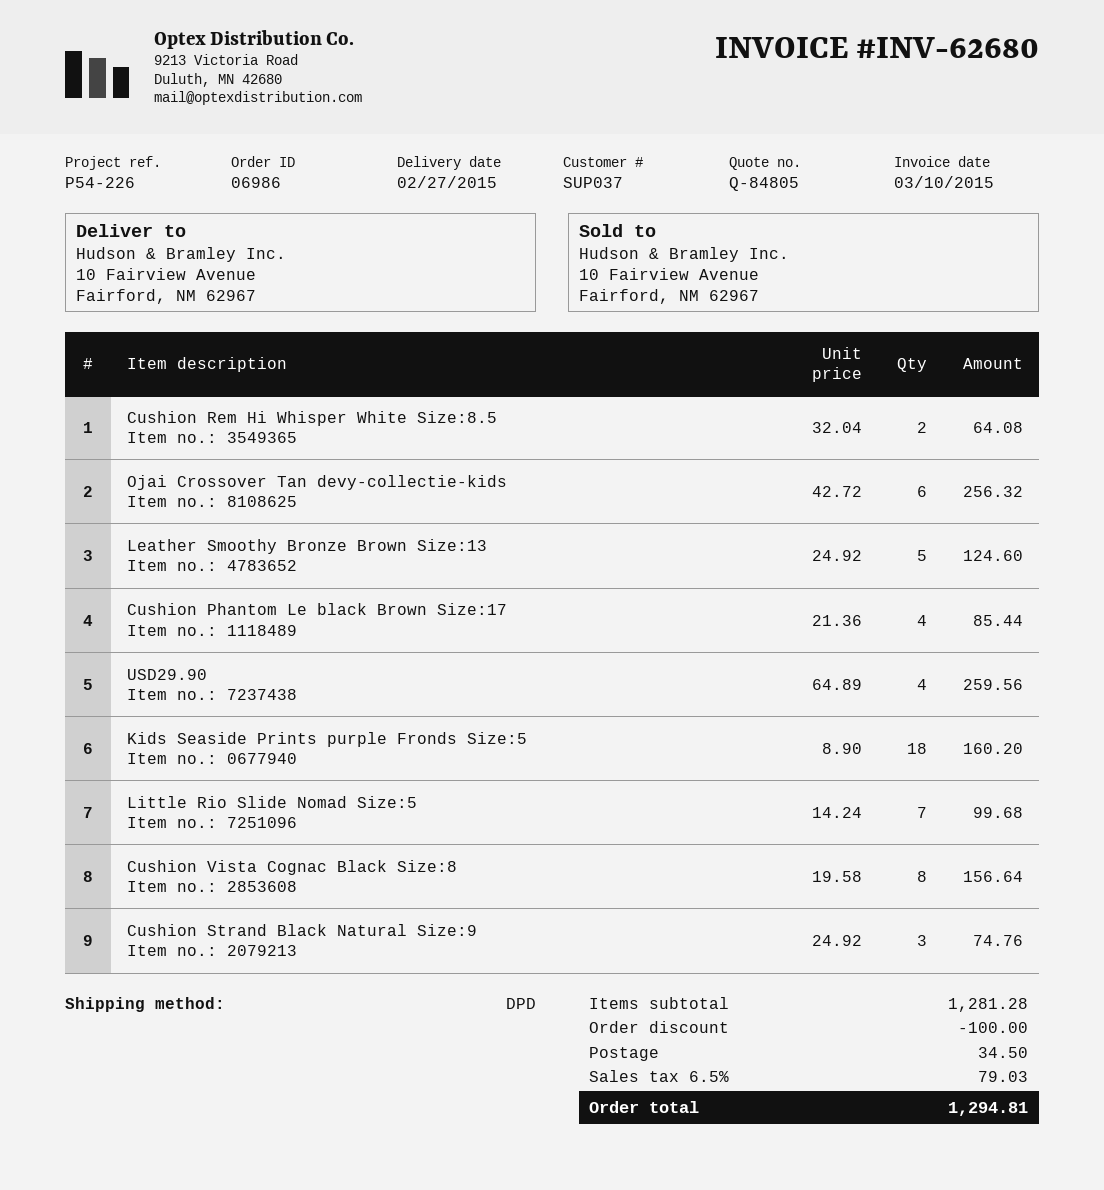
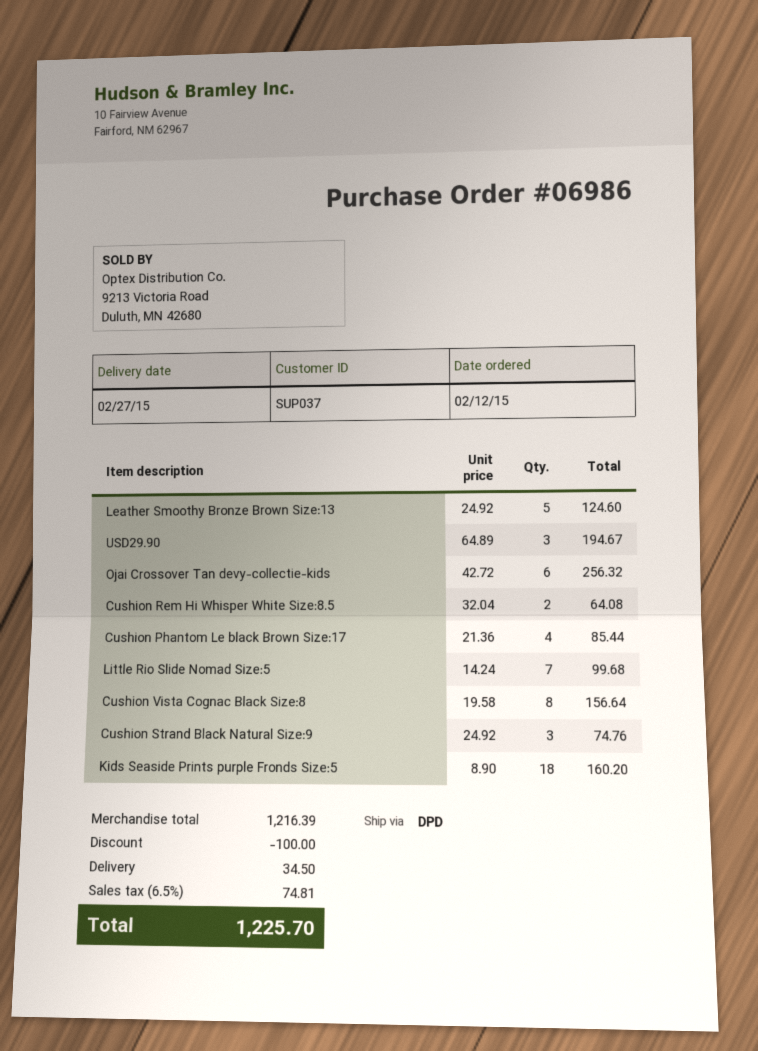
USD29.90: 4 x 64.89 = 259.56 -> 3 x 64.89 = 194.67
subtotal: 1281.28 -> 1216.39
tax: 6.5% = 79.03 -> 6.5% = 74.81
total: 1294.81 -> 1225.70

